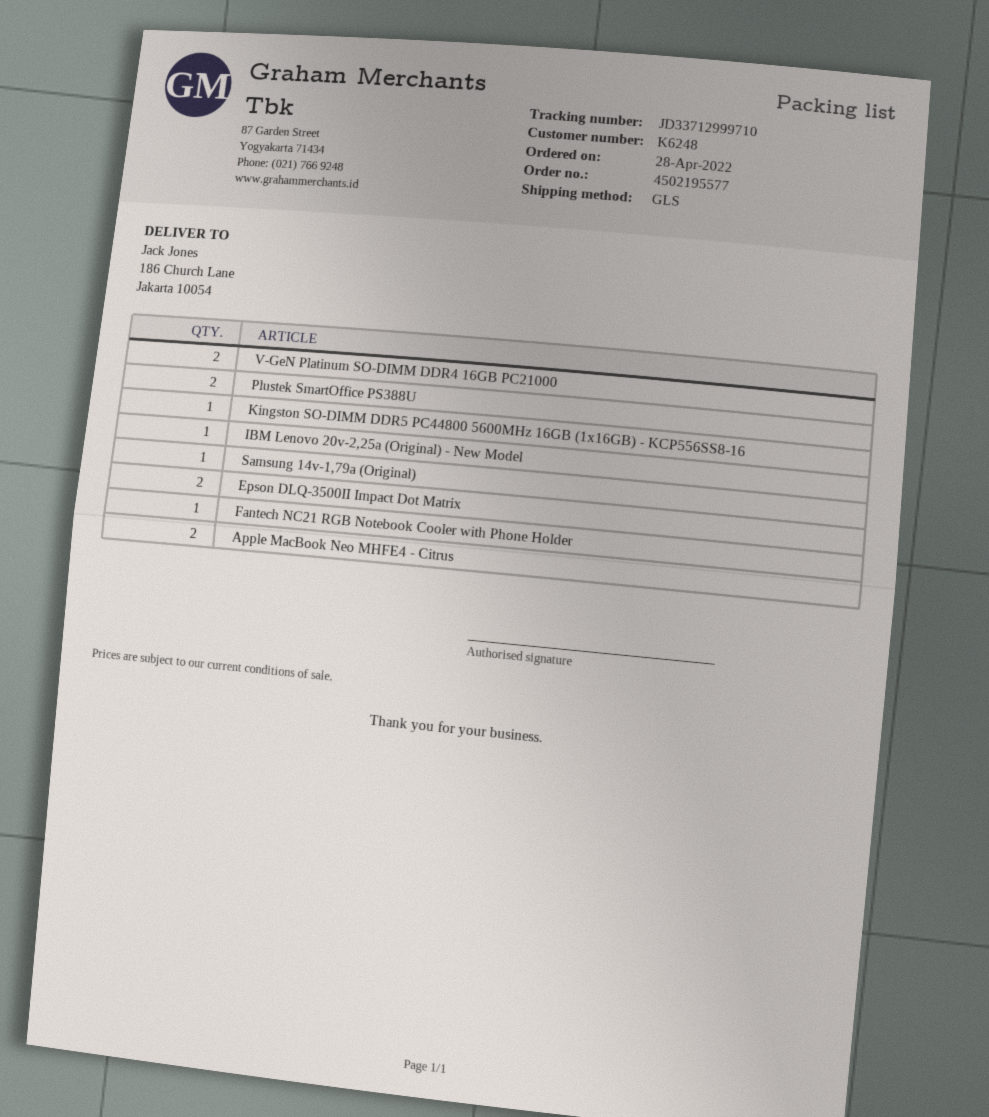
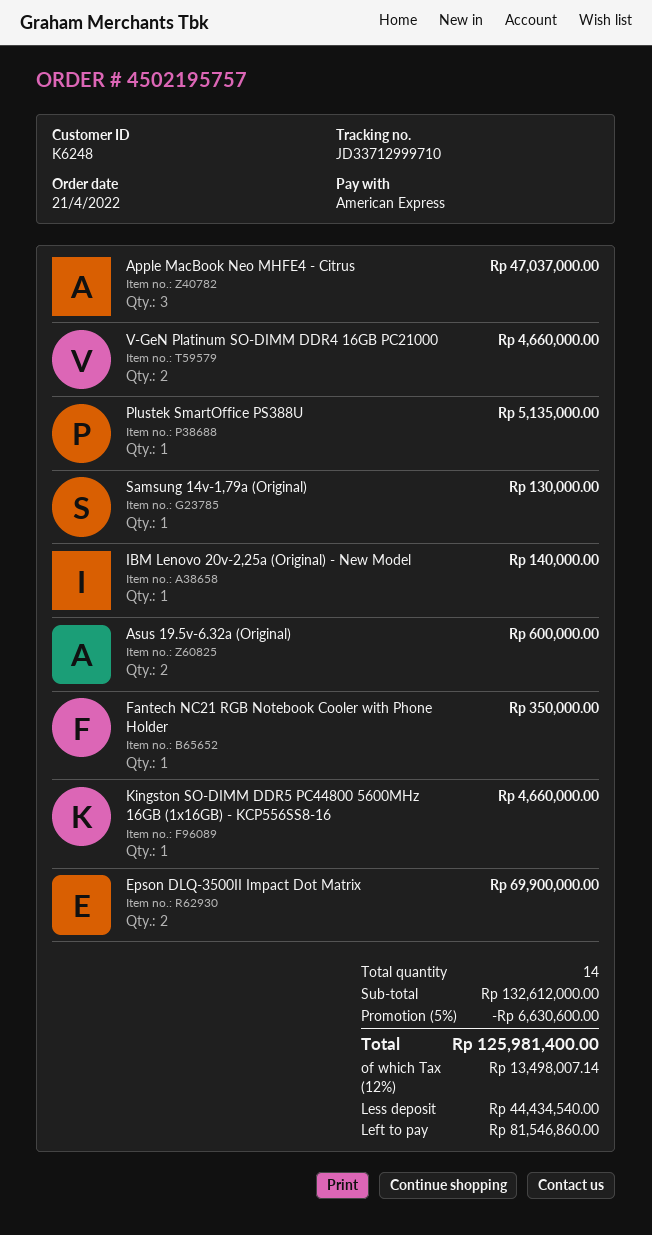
order number: 4502195577 -> 4502195757
order date: 2022-04-28 -> 2022-04-21
Plustek SmartOffice PS388U: 2 -> 1
Apple MacBook Neo MHFE4 - Citrus: 2 -> 3
Asus 19.5v-6.32a (Original): none -> 2

